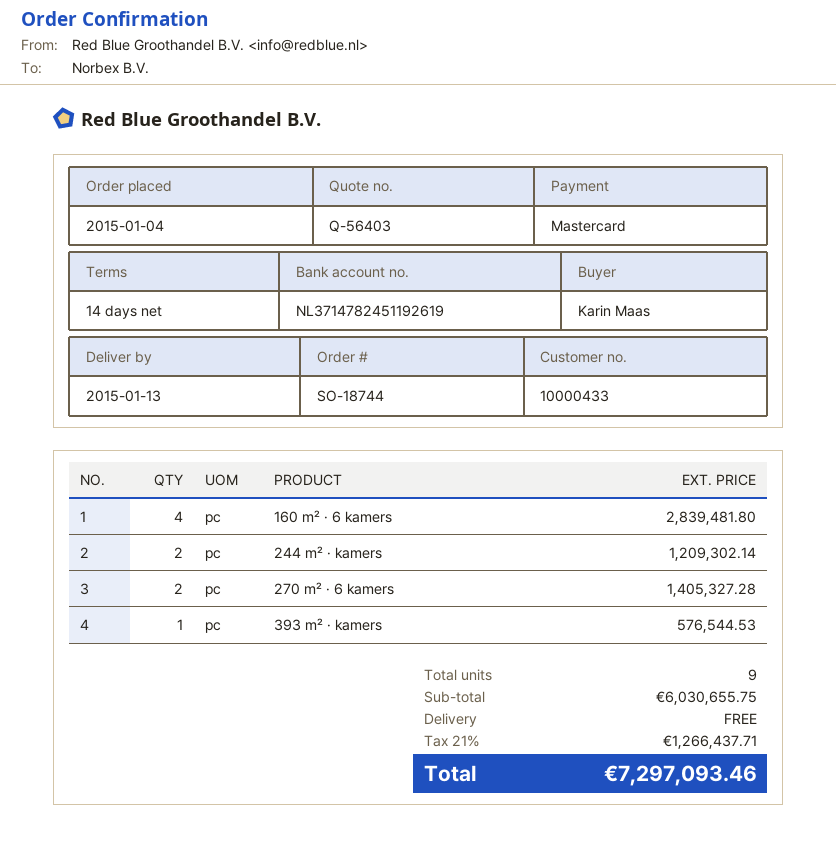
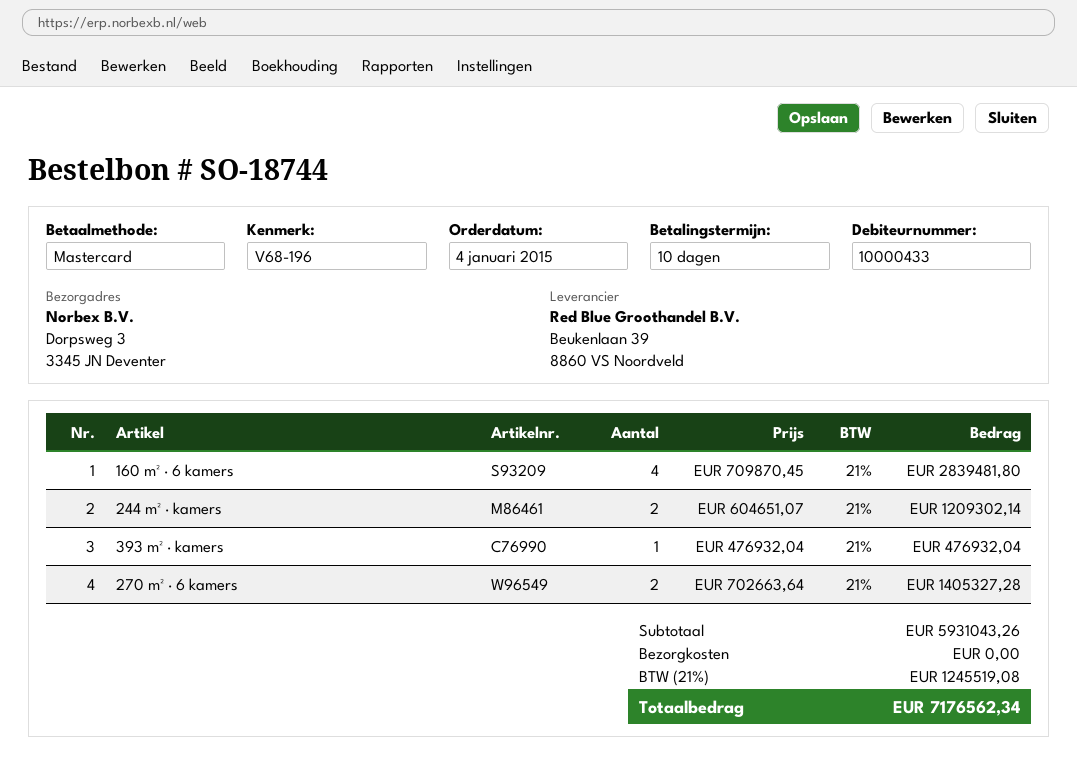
payment terms: 14 days -> 10 days
393 m² · kamers: 1 for 576544.53 -> 1 for 476932.04
subtotal: 6030655.75 -> 5931043.26
tax: 21% = 1266437.71 -> 21% = 1245519.08
total: 7297093.46 -> 7176562.34

